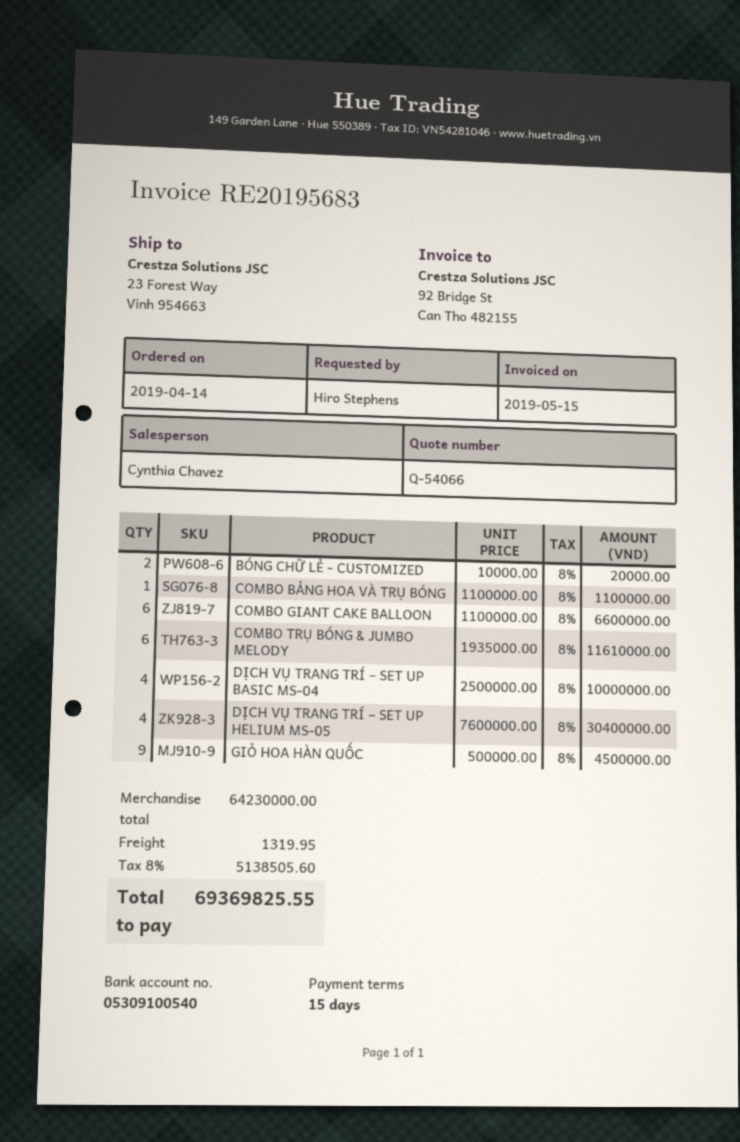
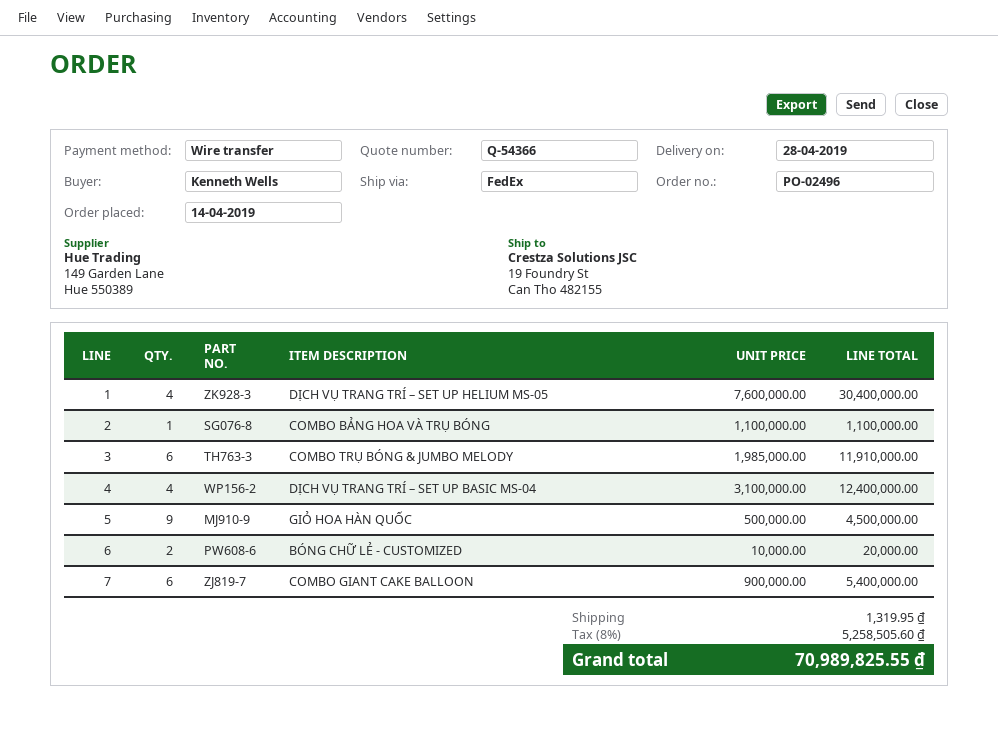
quote number: Q-54066 -> Q-54366
ordered by: Hiro Stephens -> Kenneth Wells
ship to: 23 Forest Way, Vinh 954663 -> 19 Foundry St, Can Tho 482155
COMBO GIANT CAKE BALLOON: 6 x 1100000.00 = 6600000.00 -> 6 x 900000.00 = 5400000.00
COMBO TRỤ BÓNG & JUMBO MELODY: 6 x 1935000.00 = 11610000.00 -> 6 x 1985000.00 = 11910000.00
DỊCH VỤ TRANG TRÍ – SET UP BASIC MS-04: 4 x 2500000.00 = 10000000.00 -> 4 x 3100000.00 = 12400000.00
tax: 8% = 5138505.60 -> 8% = 5258505.60
total: 69369825.55 -> 70989825.55

